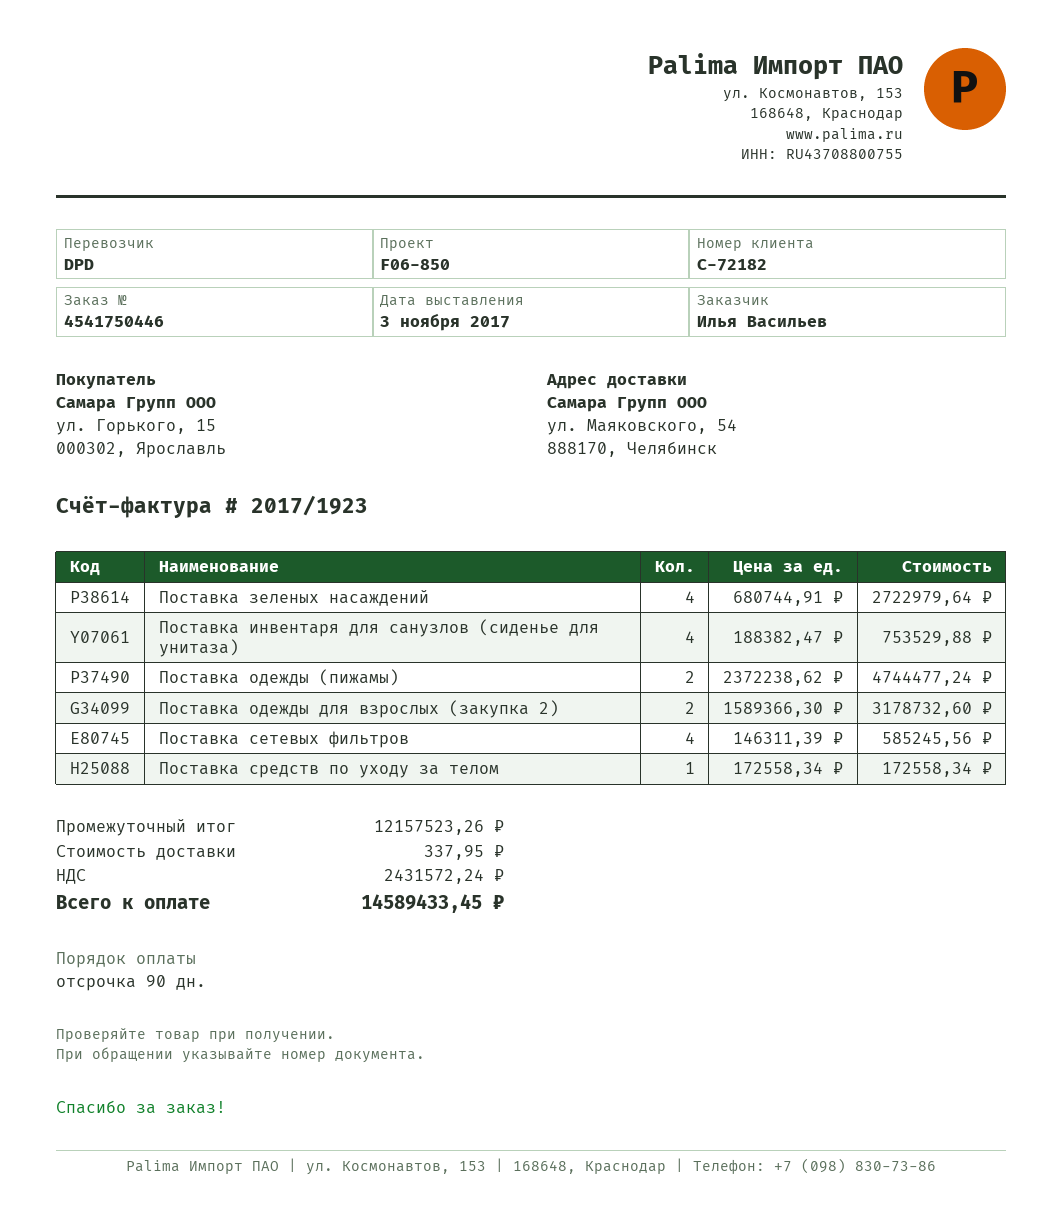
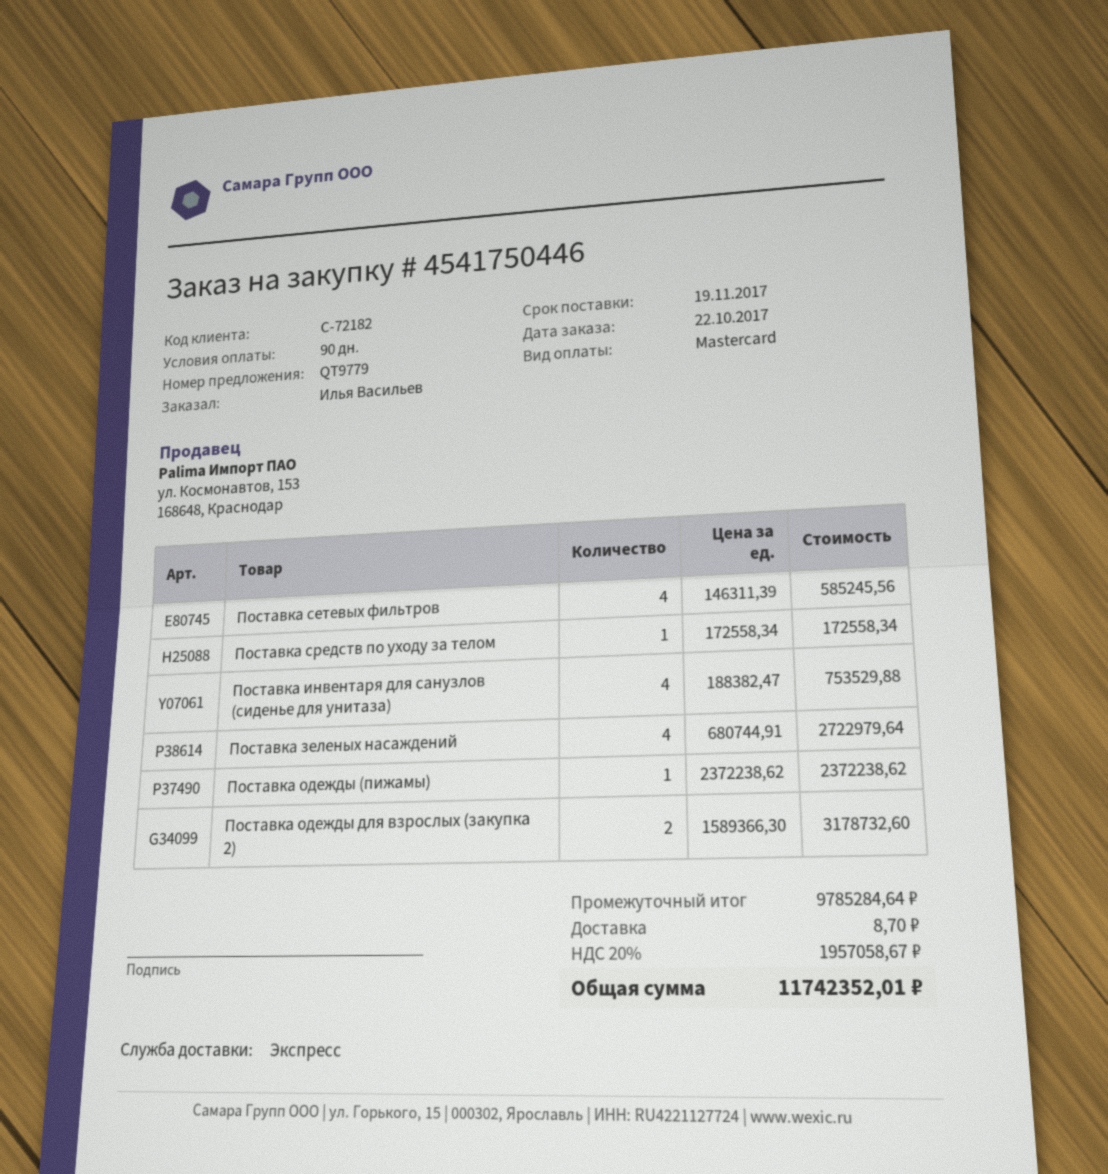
shipping method: DPD -> express
Поставка одежды (пижамы): 2 x 2372238.62 = 4744477.24 -> 1 x 2372238.62 = 2372238.62
subtotal: 12157523.26 -> 9785284.64
shipping: 337.95 -> 8.70
tax: 2431572.24 -> 1957058.67
total: 14589433.45 -> 11742352.01

